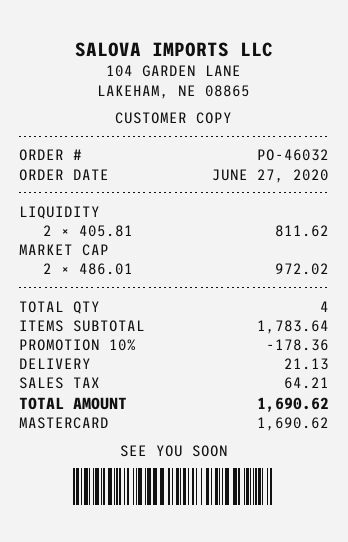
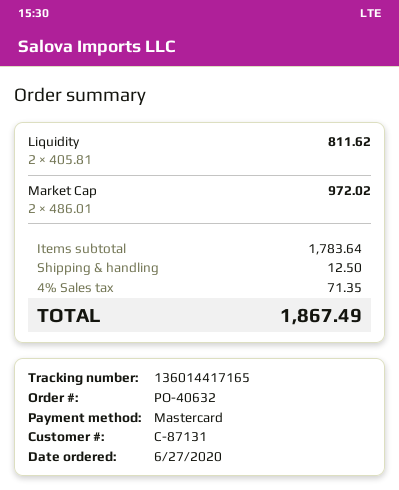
order number: PO-46032 -> PO-40632
discount: 10% = 178.36 -> none
shipping: 21.13 -> 12.50
tax: 64.21 -> 71.35
total: 1690.62 -> 1867.49

